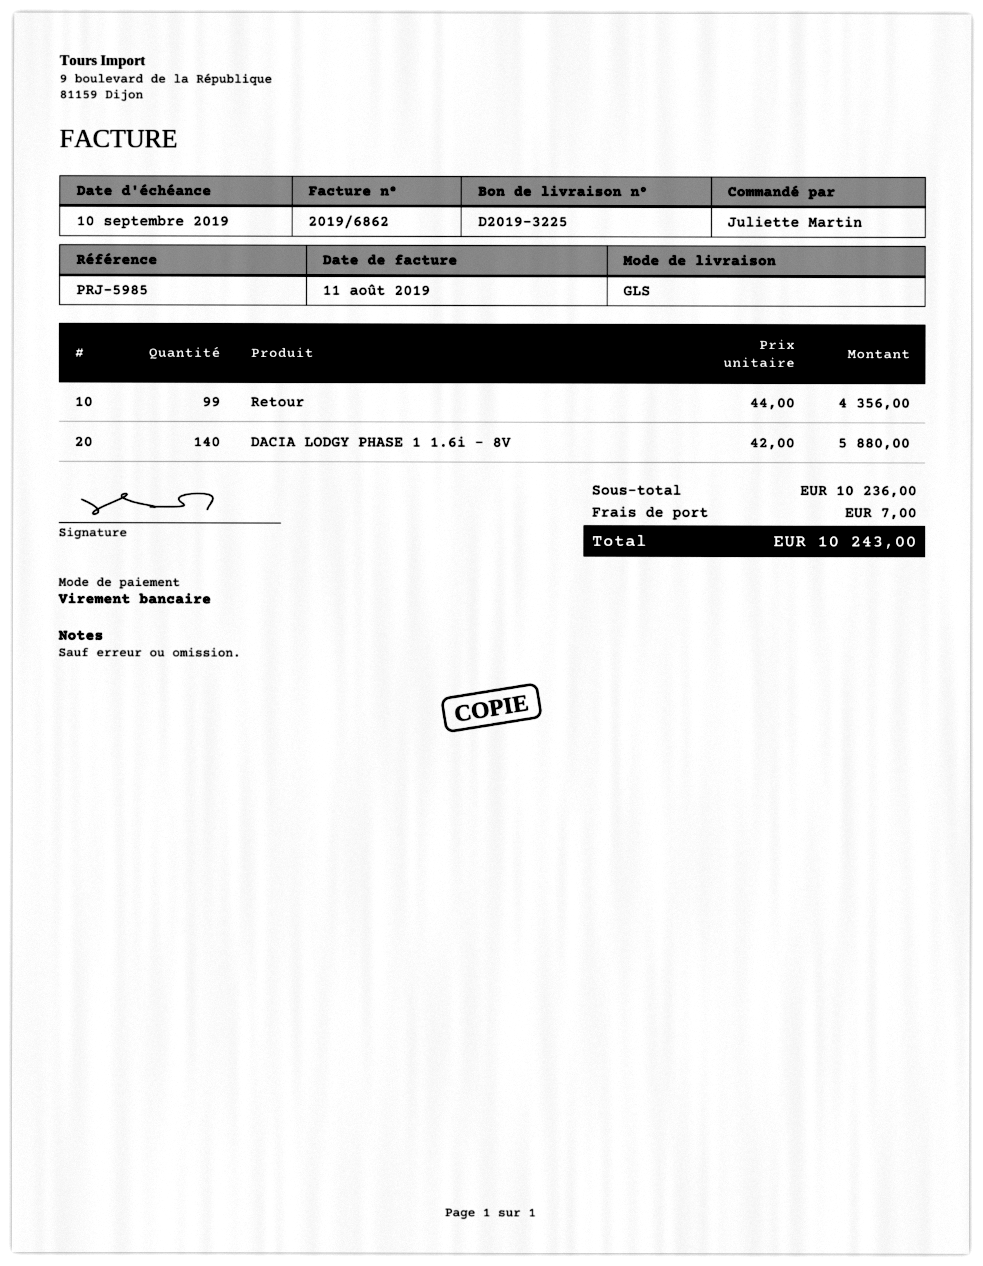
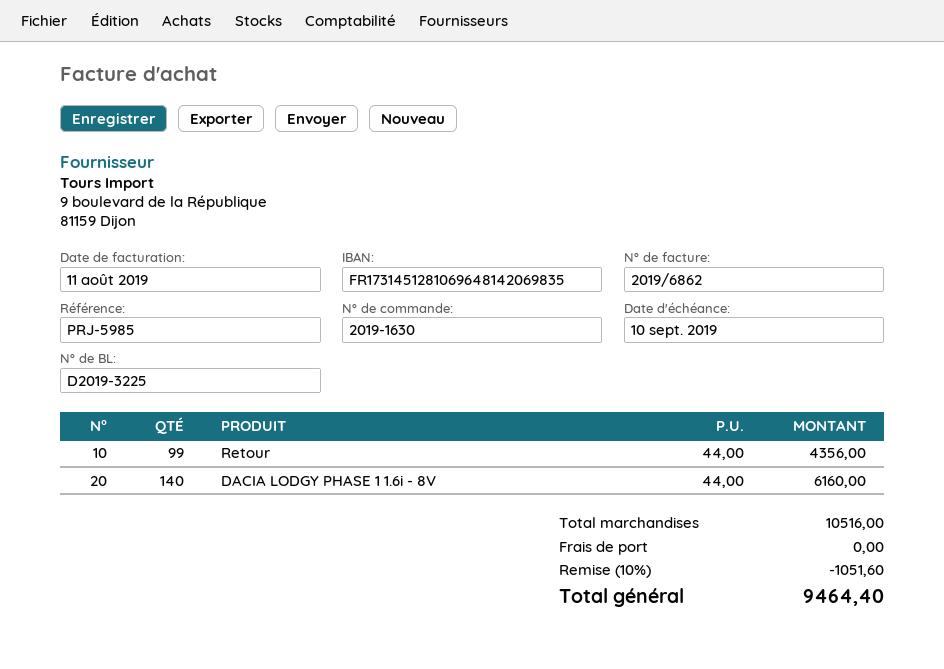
DACIA LODGY PHASE 1 1.6i - 8V: 140 x 42.00 = 5880.00 -> 140 x 44.00 = 6160.00
subtotal: 10236.00 -> 10516.00
discount: none -> 10% = 1051.60
shipping: 7.00 -> 0.00
total: 10243.00 -> 9464.40

